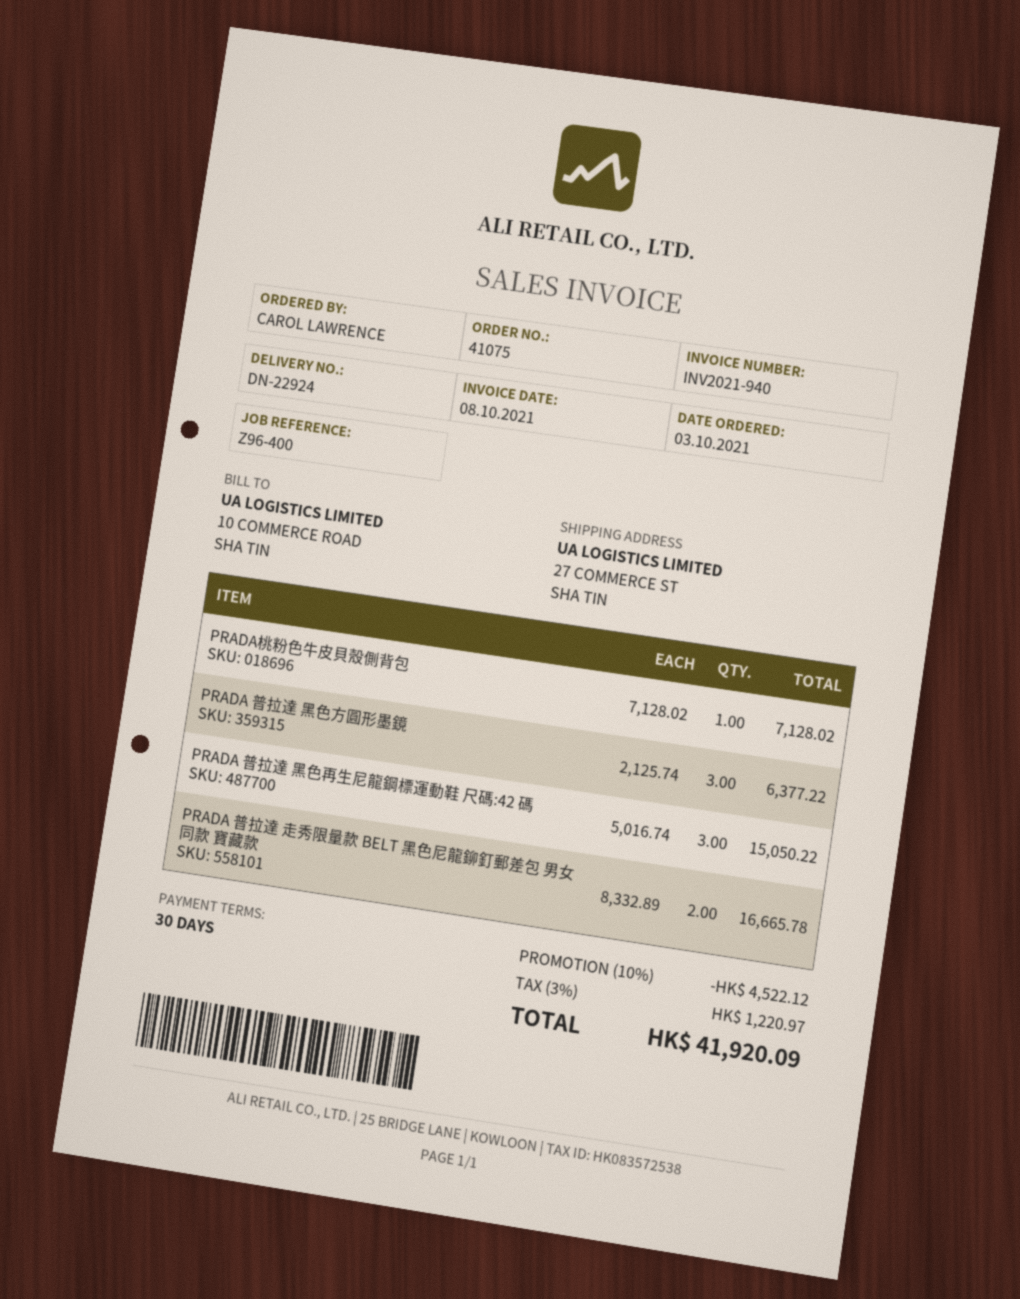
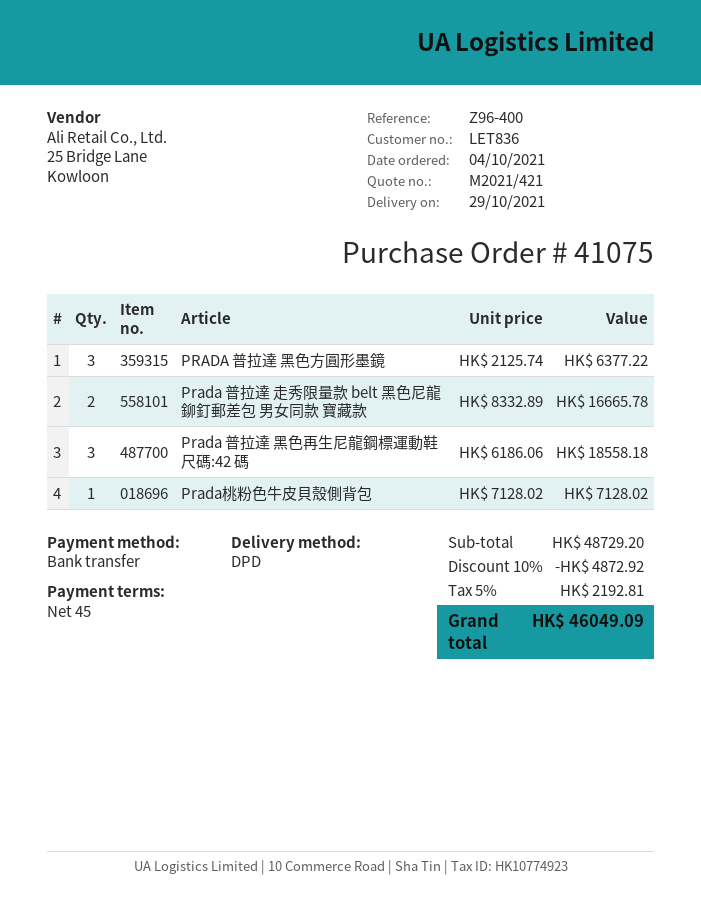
order date: 2021-10-03 -> 2021-10-04
payment terms: 30 days -> 45 days
PRADA 普拉達 黑色再生尼龍鋼標運動鞋 尺碼:42 碼: 3 x 5016.74 = 15050.22 -> 3 x 6186.06 = 18558.18
discount: 10% = 4522.12 -> 10% = 4872.92
tax: 3% = 1220.97 -> 5% = 2192.81
total: 41920.09 -> 46049.09

